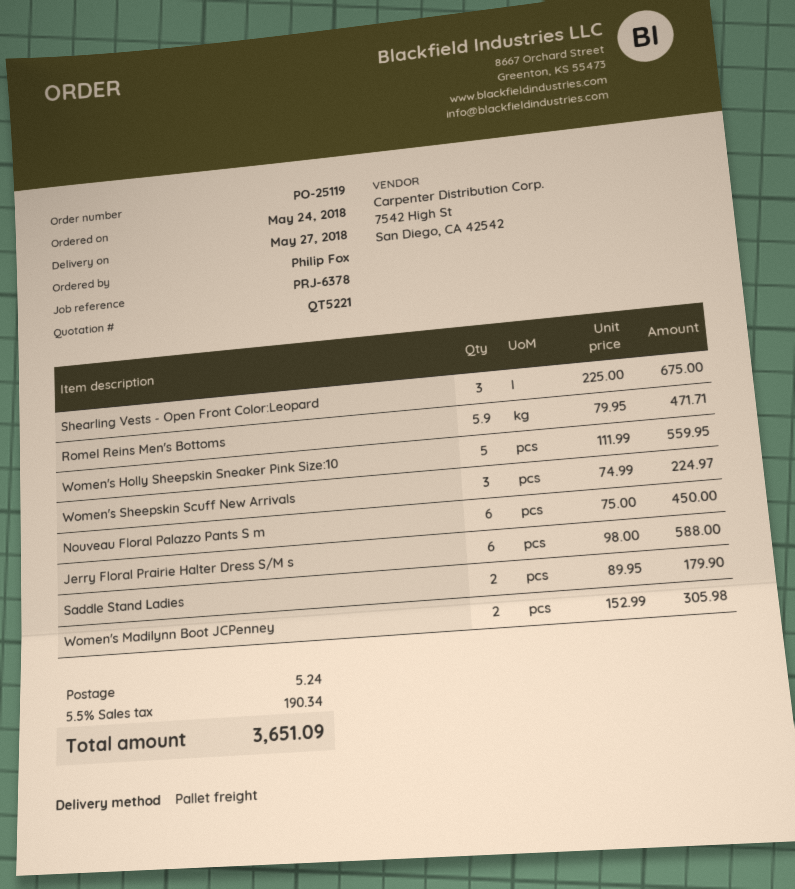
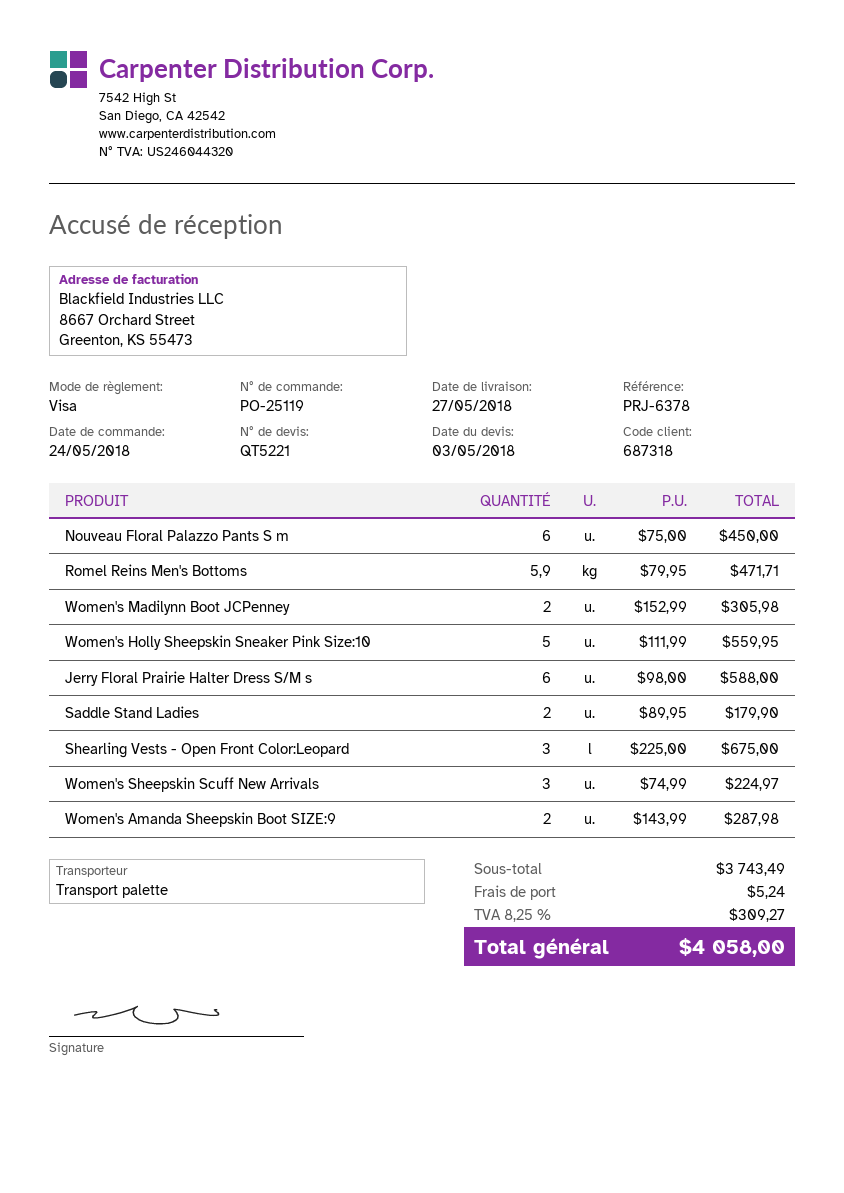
Women's Amanda Sheepskin Boot SIZE:9: none -> 2 x 143.99 = 287.98
tax: 5.5% = 190.34 -> 8.25% = 309.27
total: 3651.09 -> 4058.00

